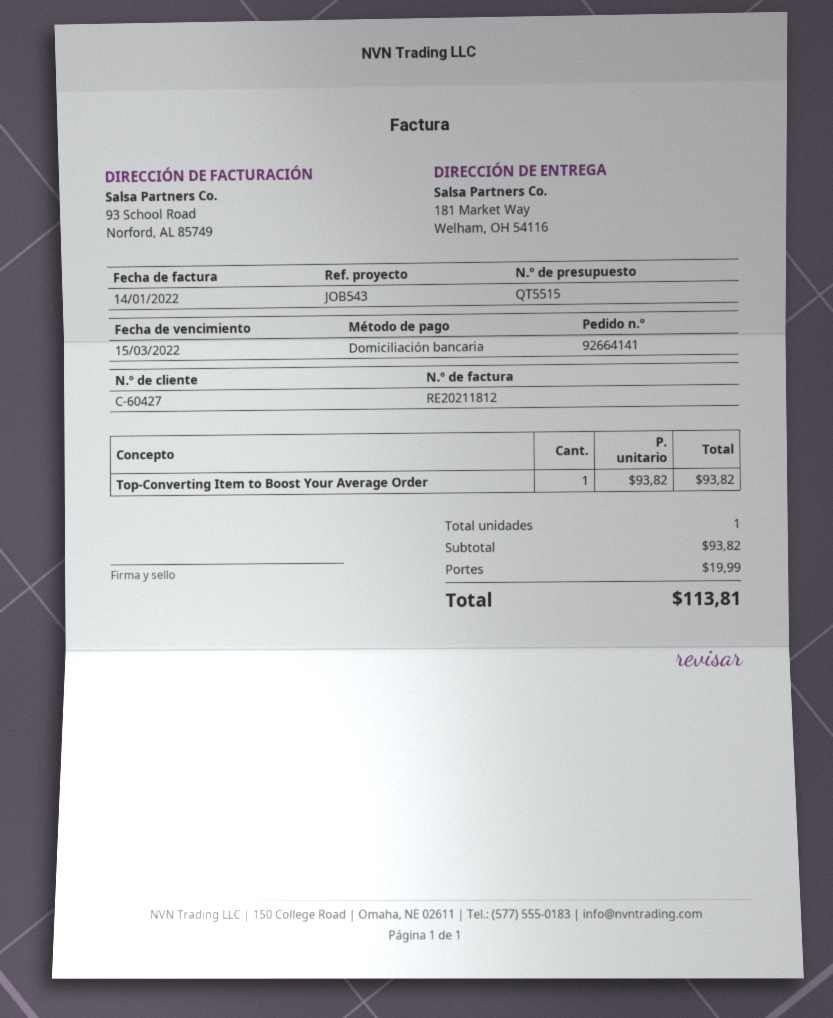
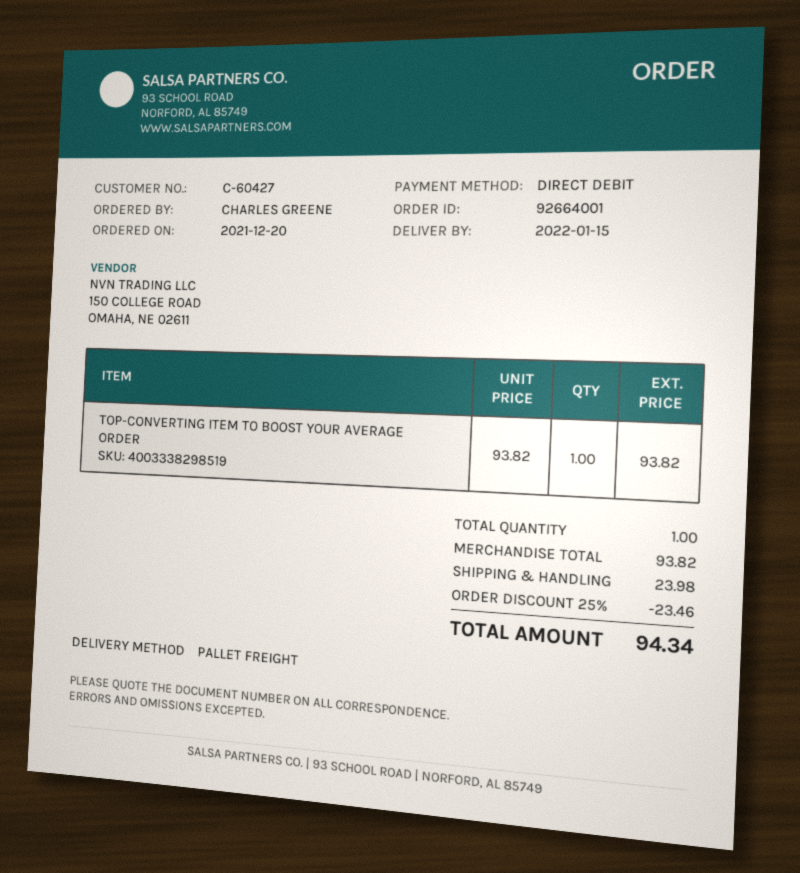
order number: 92664141 -> 92664001
discount: none -> 25% = 23.46
shipping: 19.99 -> 23.98
total: 113.81 -> 94.34

